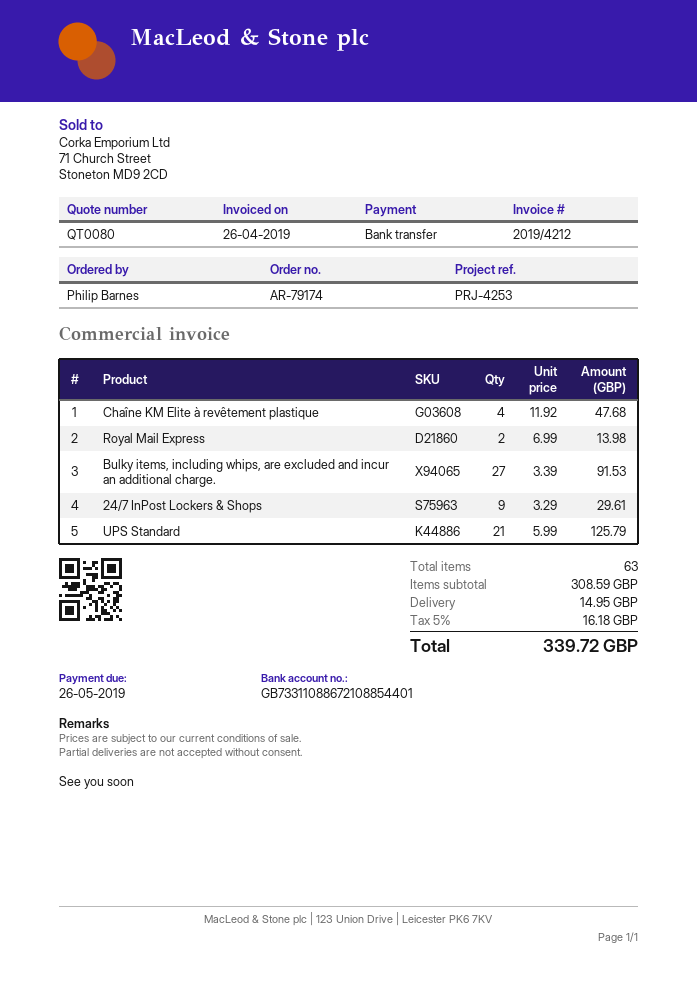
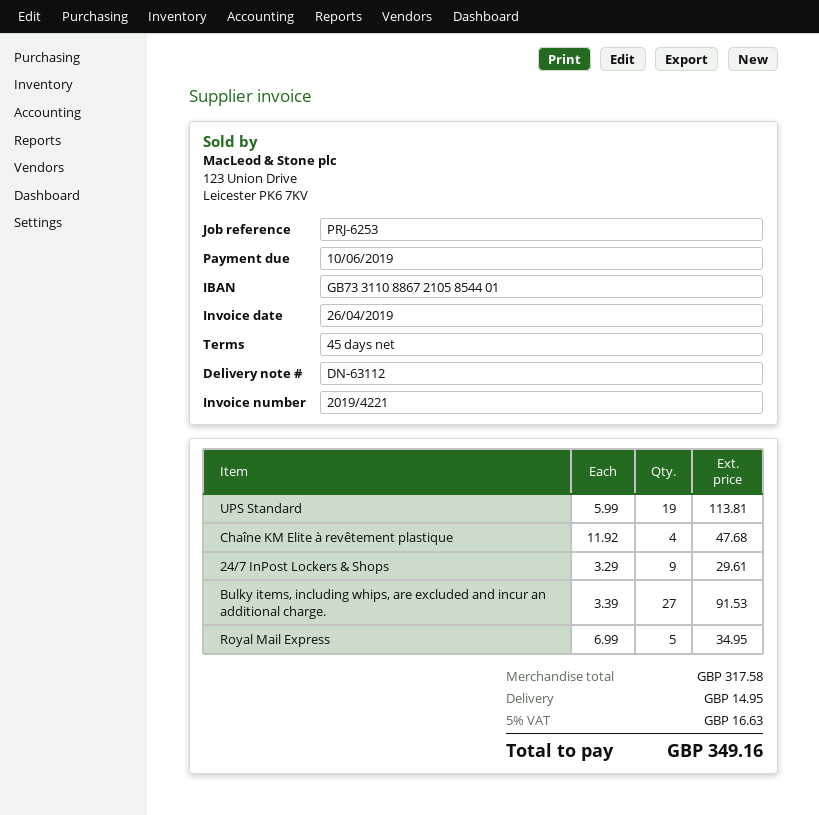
invoice number: 2019/4212 -> 2019/4221
due date: 2019-05-26 -> 2019-06-10
reference: PRJ-4253 -> PRJ-6253
bank account: GB73311088672108854401 -> GB73311088672105854401
Royal Mail Express: 2 x 6.99 = 13.98 -> 5 x 6.99 = 34.95
UPS Standard: 21 x 5.99 = 125.79 -> 19 x 5.99 = 113.81
subtotal: 308.59 -> 317.58
tax: 5% = 16.18 -> 5% = 16.63
total: 339.72 -> 349.16

